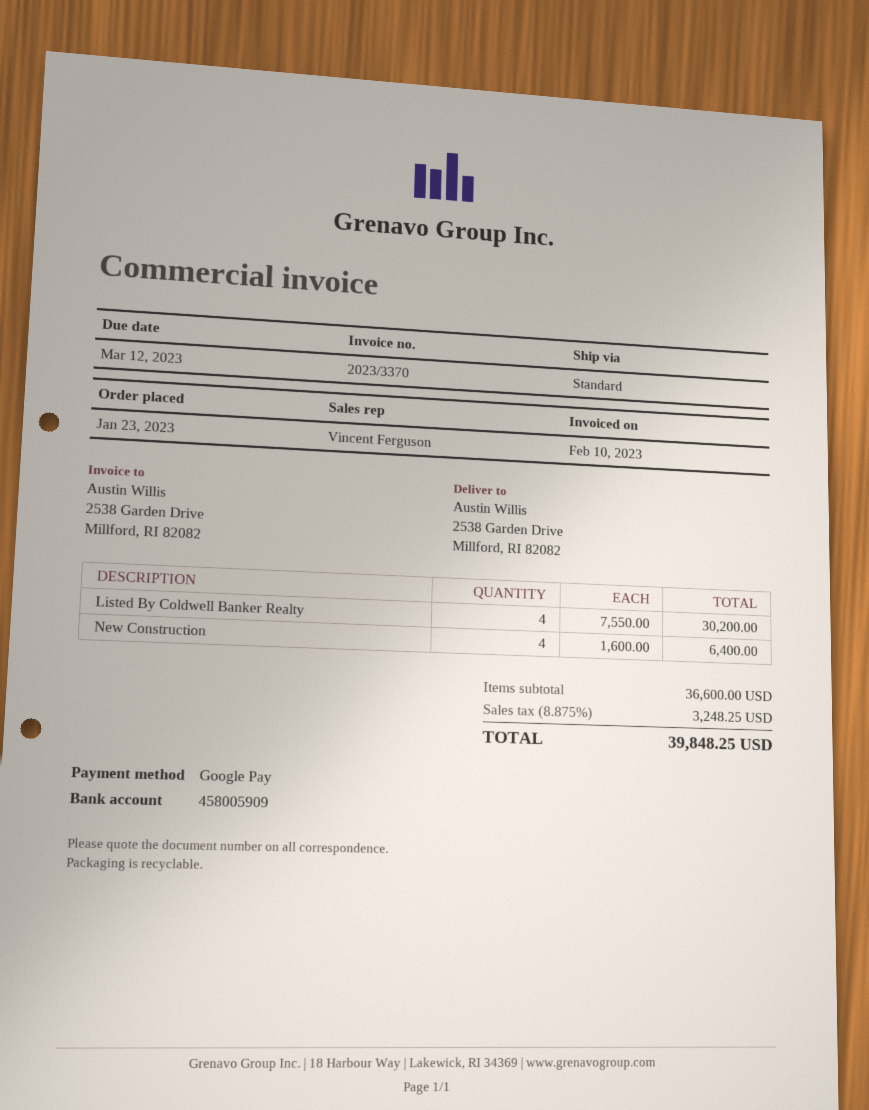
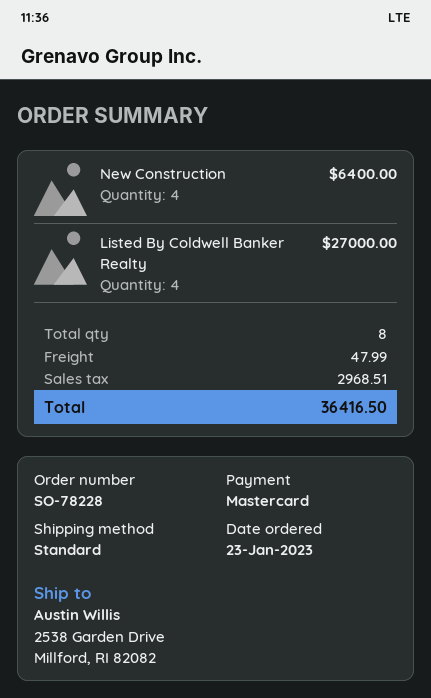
payment method: Google Pay -> Mastercard
Listed By Coldwell Banker Realty: 4 for 30200.00 -> 4 for 27000.00
shipping: none -> 47.99
tax: 3248.25 -> 2968.51
total: 39848.25 -> 36416.50

